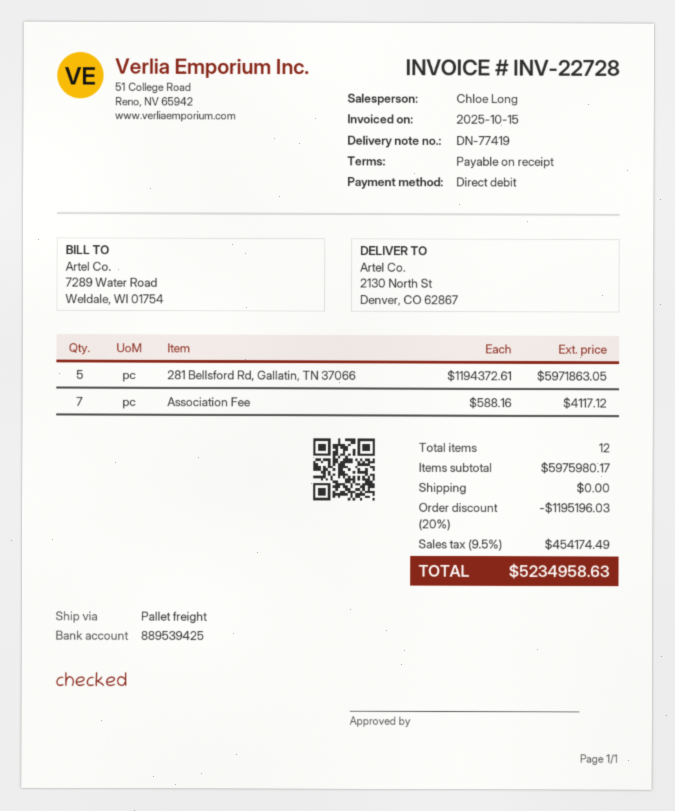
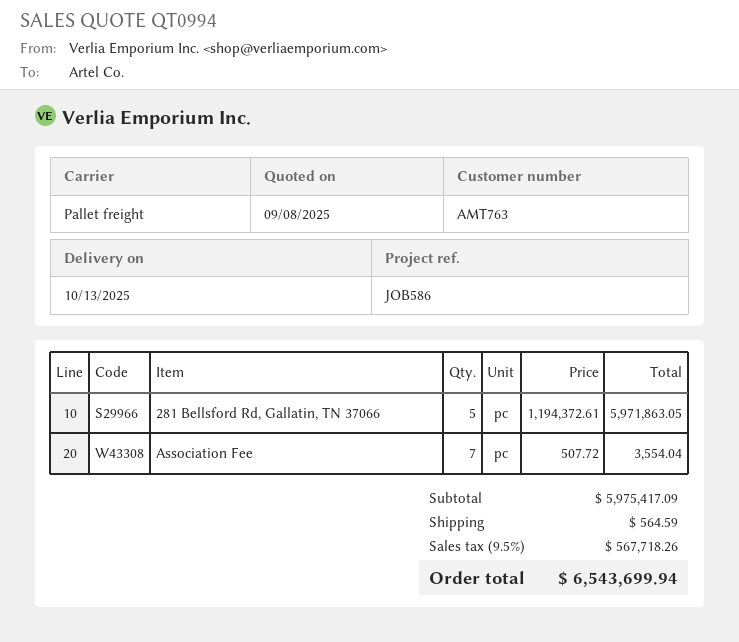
Association Fee: 7 x 588.16 = 4117.12 -> 7 x 507.72 = 3554.04
subtotal: 5975980.17 -> 5975417.09
discount: 20% = 1195196.03 -> none
shipping: 0.00 -> 564.59
tax: 9.5% = 454174.49 -> 9.5% = 567718.26
total: 5234958.63 -> 6543699.94

